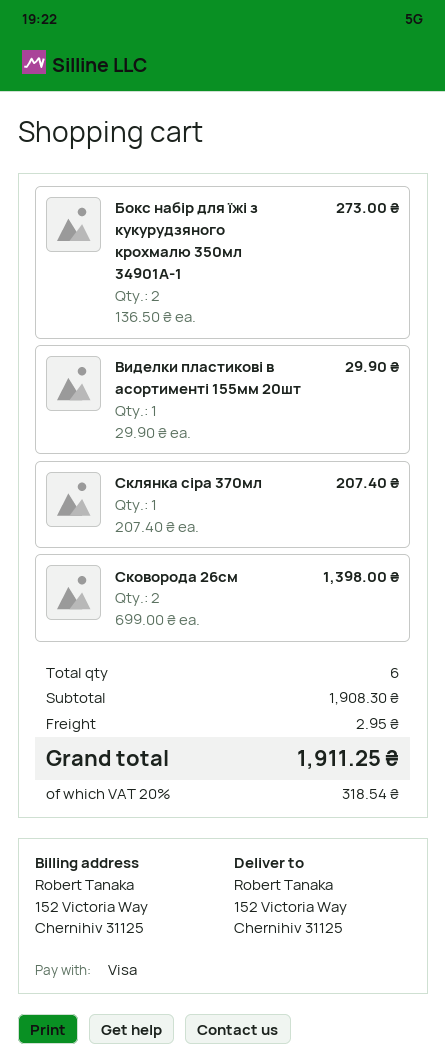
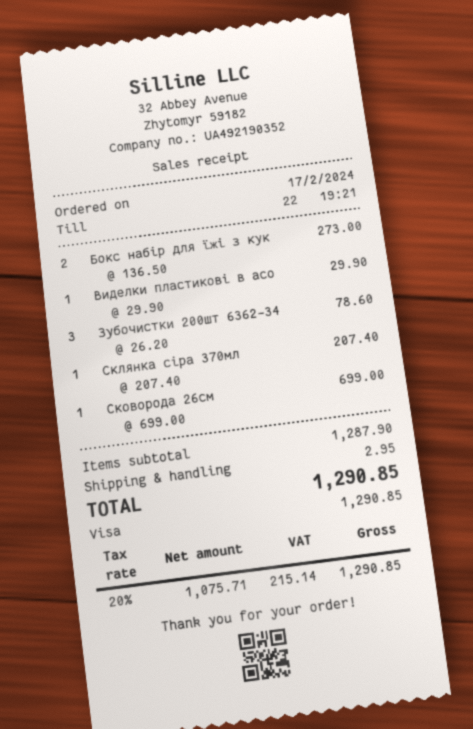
Сковорода 26см: 2 x 699.00 = 1398.00 -> 1 x 699.00 = 699.00
Зубочистки 200шт 6362-34: none -> 3 x 26.20 = 78.60
subtotal: 1908.30 -> 1287.90
tax: 20% = 318.54 -> 20% = 215.14
total: 1911.25 -> 1290.85

